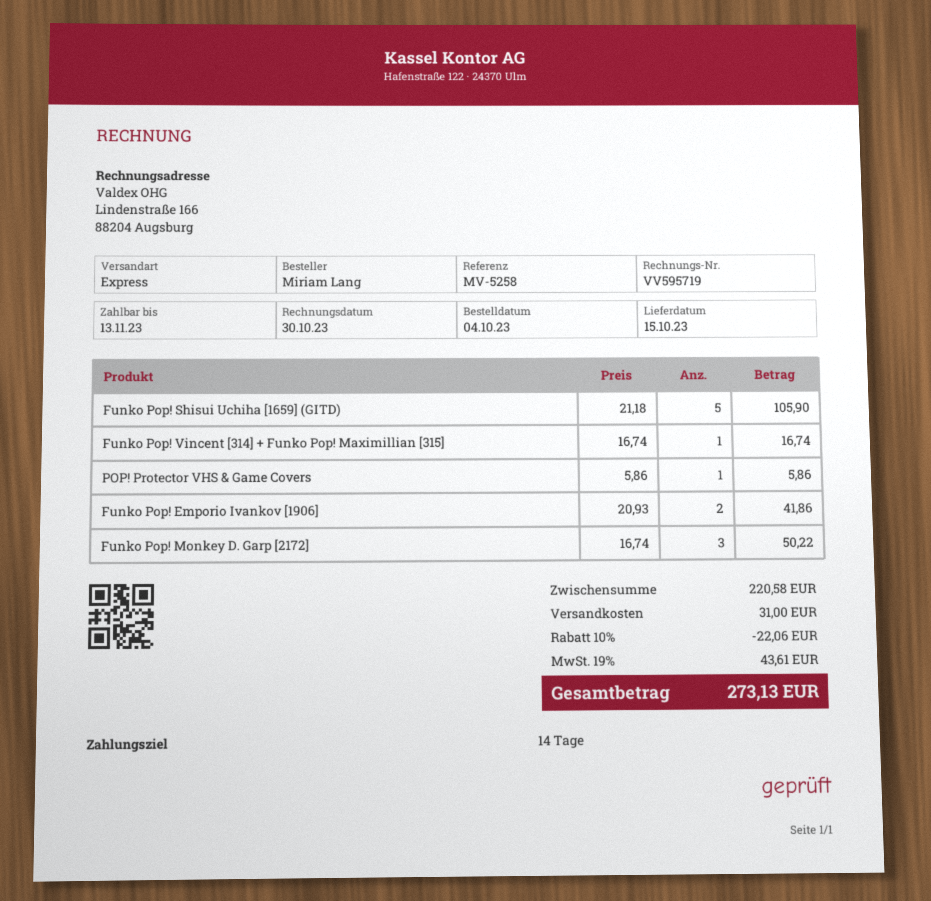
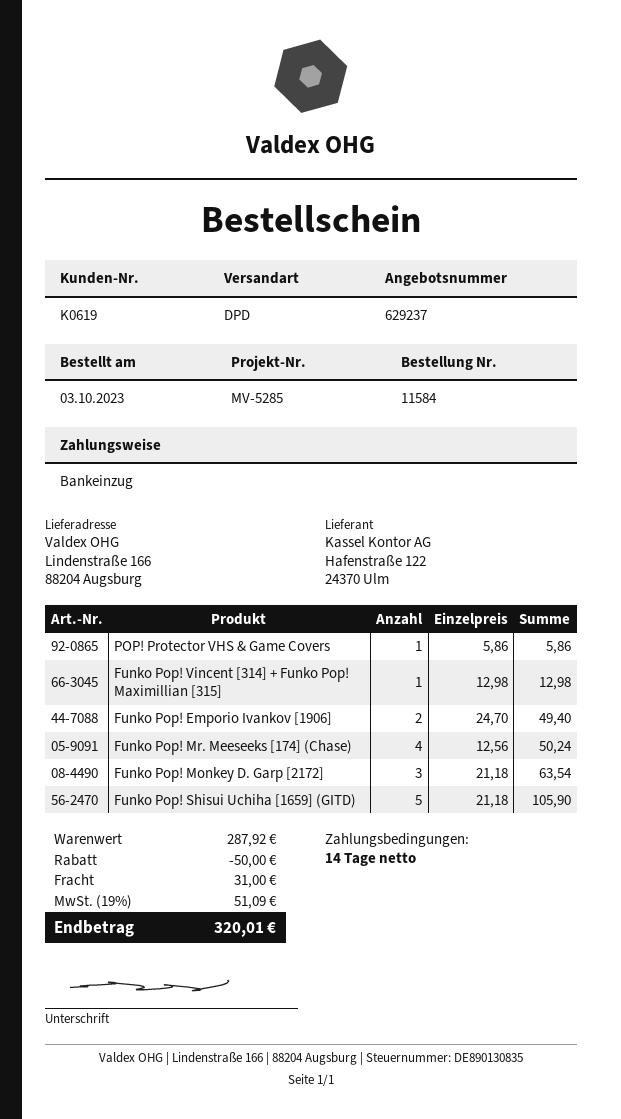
order date: 2023-10-04 -> 2023-10-03
reference: MV-5258 -> MV-5285
shipping method: express -> DPD
Funko Pop! Vincent [314] + Funko Pop! Maximillian [315]: 1 x 16.74 = 16.74 -> 1 x 12.98 = 12.98
Funko Pop! Emporio Ivankov [1906]: 2 x 20.93 = 41.86 -> 2 x 24.70 = 49.40
Funko Pop! Monkey D. Garp [2172]: 3 x 16.74 = 50.22 -> 3 x 21.18 = 63.54
Funko Pop! Mr. Meeseeks [174] (Chase): none -> 4 x 12.56 = 50.24
subtotal: 220.58 -> 287.92
discount: 22.06 -> 50.00
tax: 19% = 43.61 -> 19% = 51.09
total: 273.13 -> 320.01

